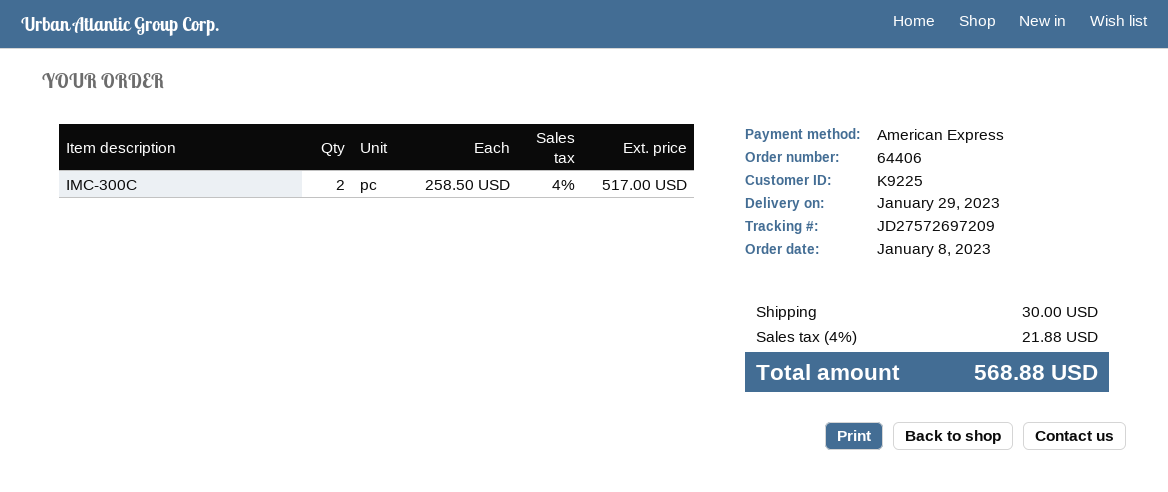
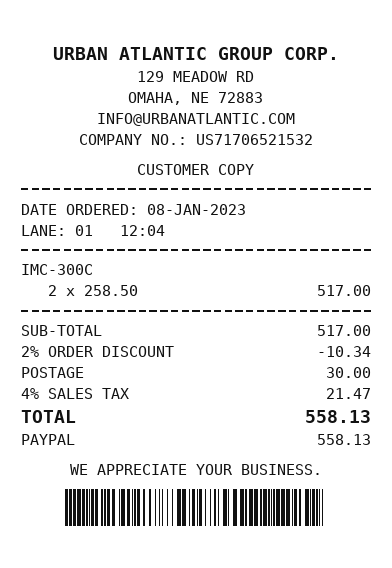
payment method: American Express -> PayPal
discount: none -> 2% = 10.34
tax: 4% = 21.88 -> 4% = 21.47
total: 568.88 -> 558.13

